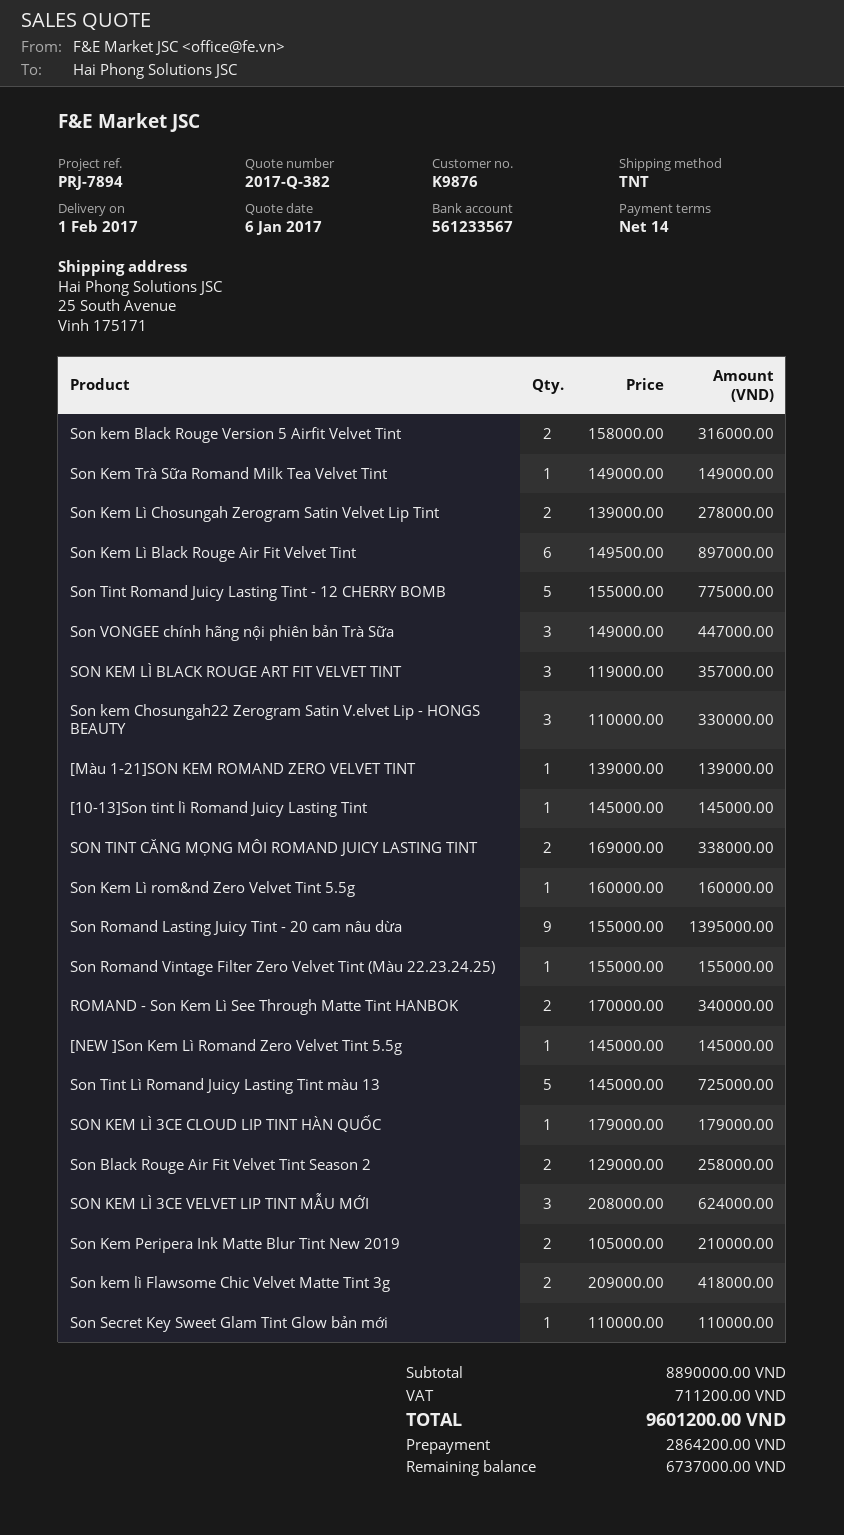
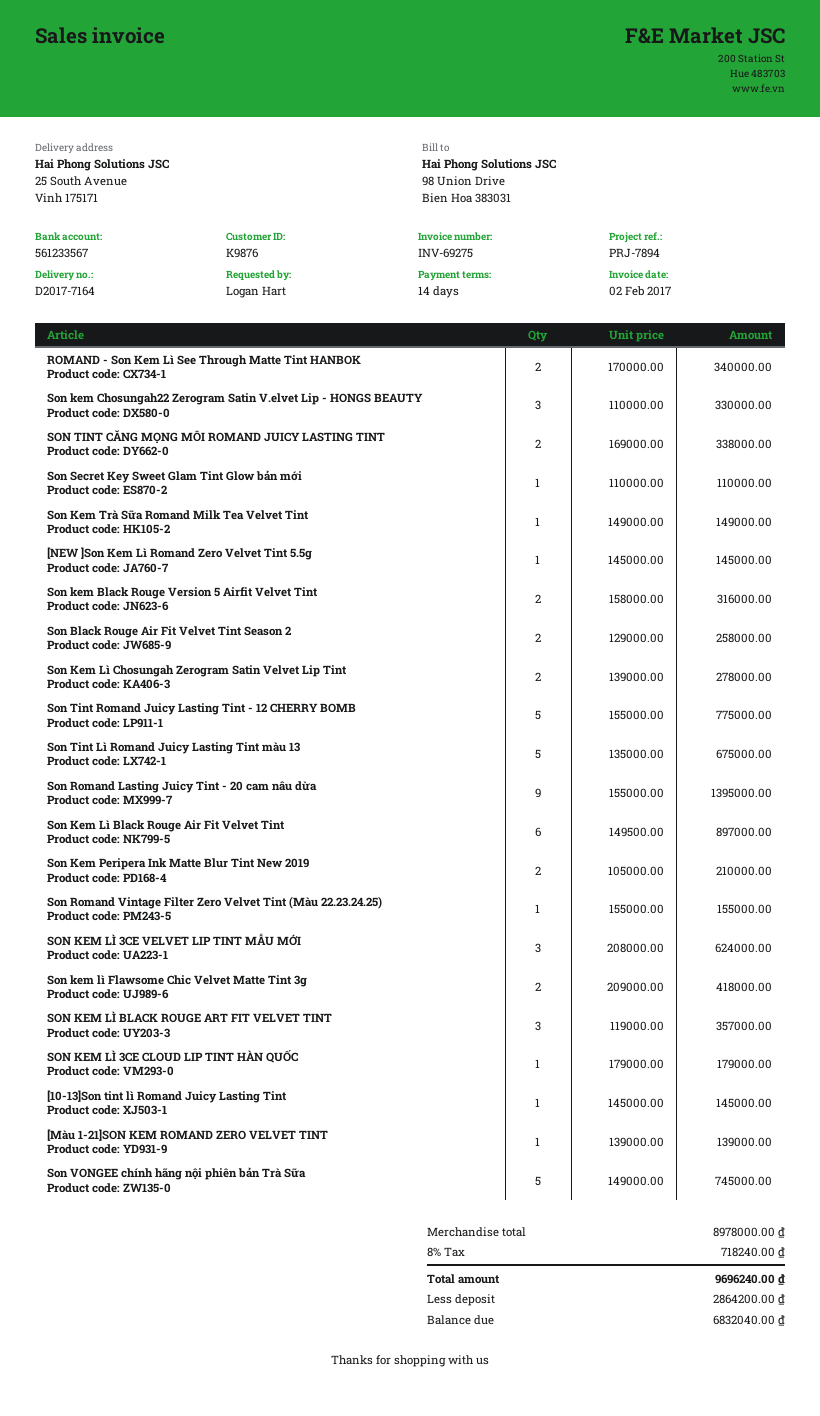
Son VONGEE chính hãng nội phiên bản Trà Sữa: 3 x 149000.00 = 447000.00 -> 5 x 149000.00 = 745000.00
Son Kem Lì rom&nd Zero Velvet Tint 5.5g: 1 x 160000.00 = 160000.00 -> none
Son Tint Lì Romand Juicy Lasting Tint màu 13: 5 x 145000.00 = 725000.00 -> 5 x 135000.00 = 675000.00
subtotal: 8890000.00 -> 8978000.00
tax: 711200.00 -> 718240.00
total: 9601200.00 -> 9696240.00
balance: 6737000.00 -> 6832040.00

